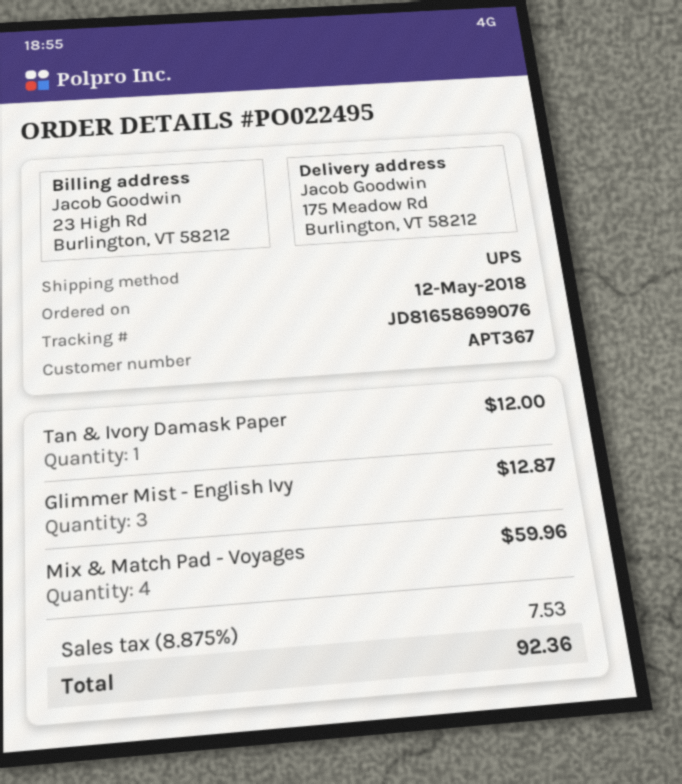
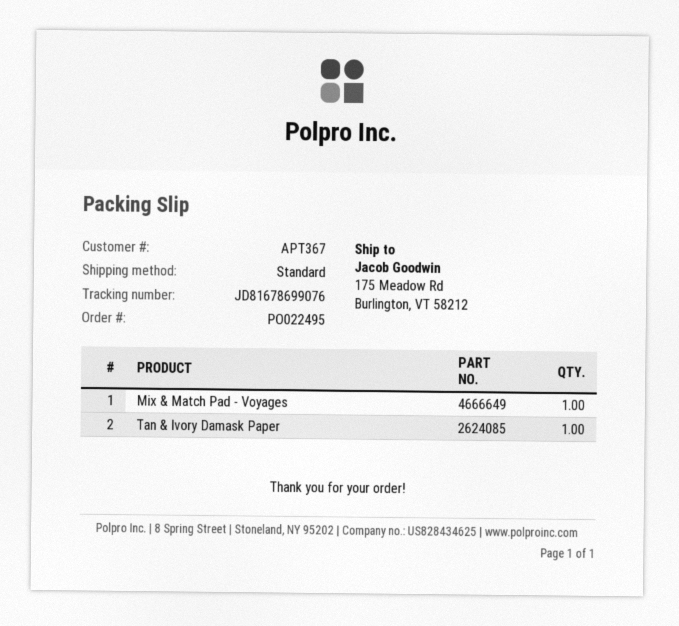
shipping method: UPS -> standard
tracking number: JD81658699076 -> JD81678699076
Glimmer Mist - English Ivy: 3 -> none
Mix & Match Pad - Voyages: 4 -> 1

